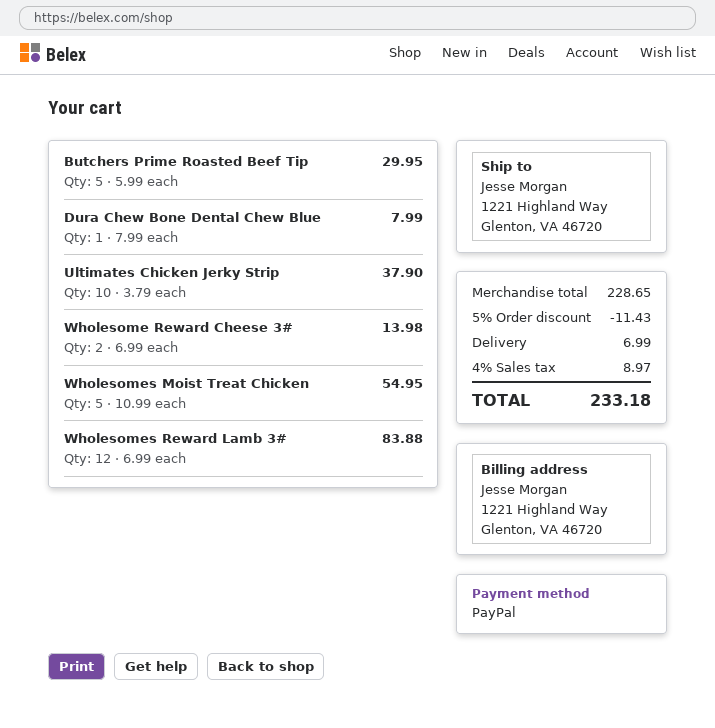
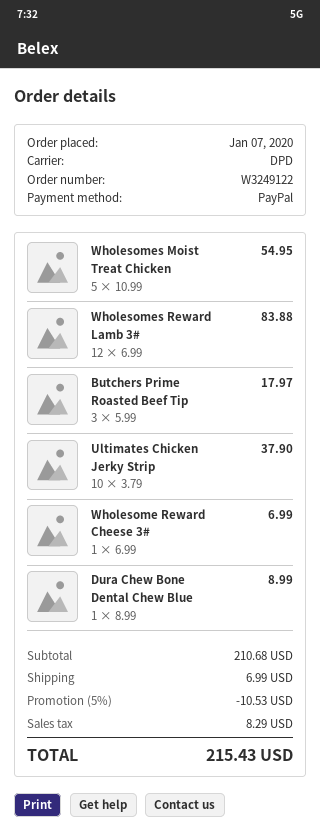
Butchers Prime Roasted Beef Tip: 5 x 5.99 = 29.95 -> 3 x 5.99 = 17.97
Dura Chew Bone Dental Chew Blue: 1 x 7.99 = 7.99 -> 1 x 8.99 = 8.99
Wholesome Reward Cheese 3#: 2 x 6.99 = 13.98 -> 1 x 6.99 = 6.99
subtotal: 228.65 -> 210.68
discount: 5% = 11.43 -> 5% = 10.53
tax: 8.97 -> 8.29
total: 233.18 -> 215.43

